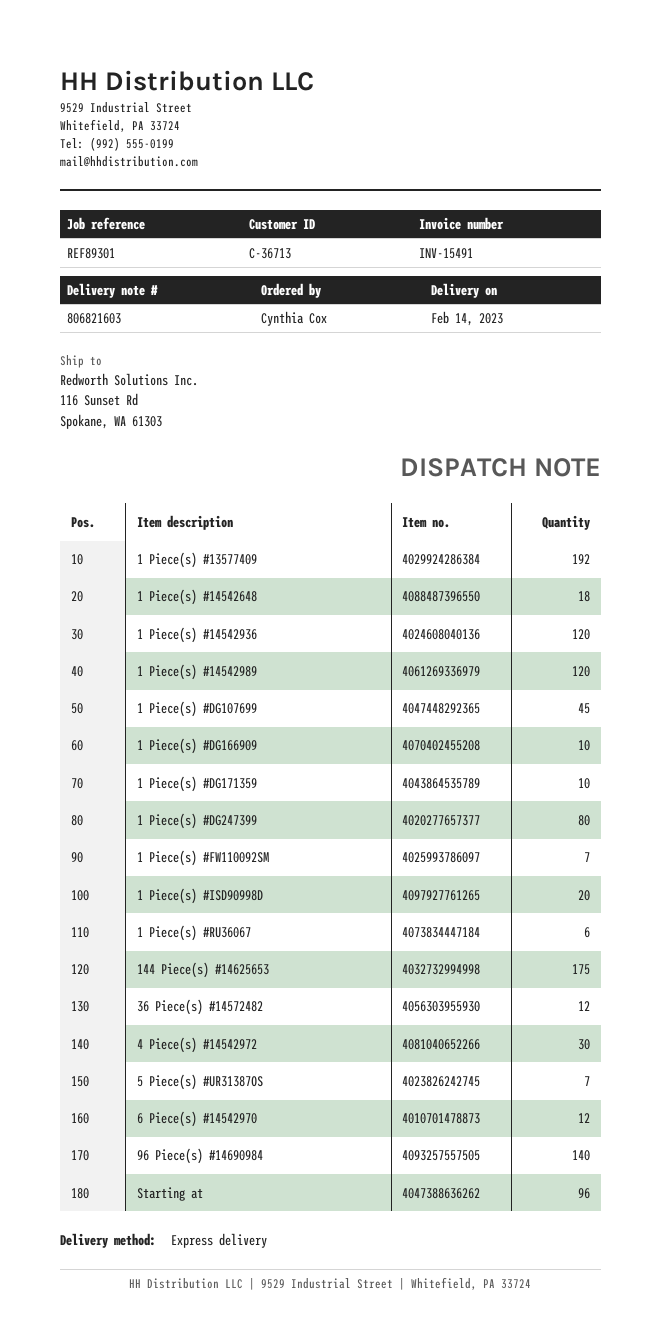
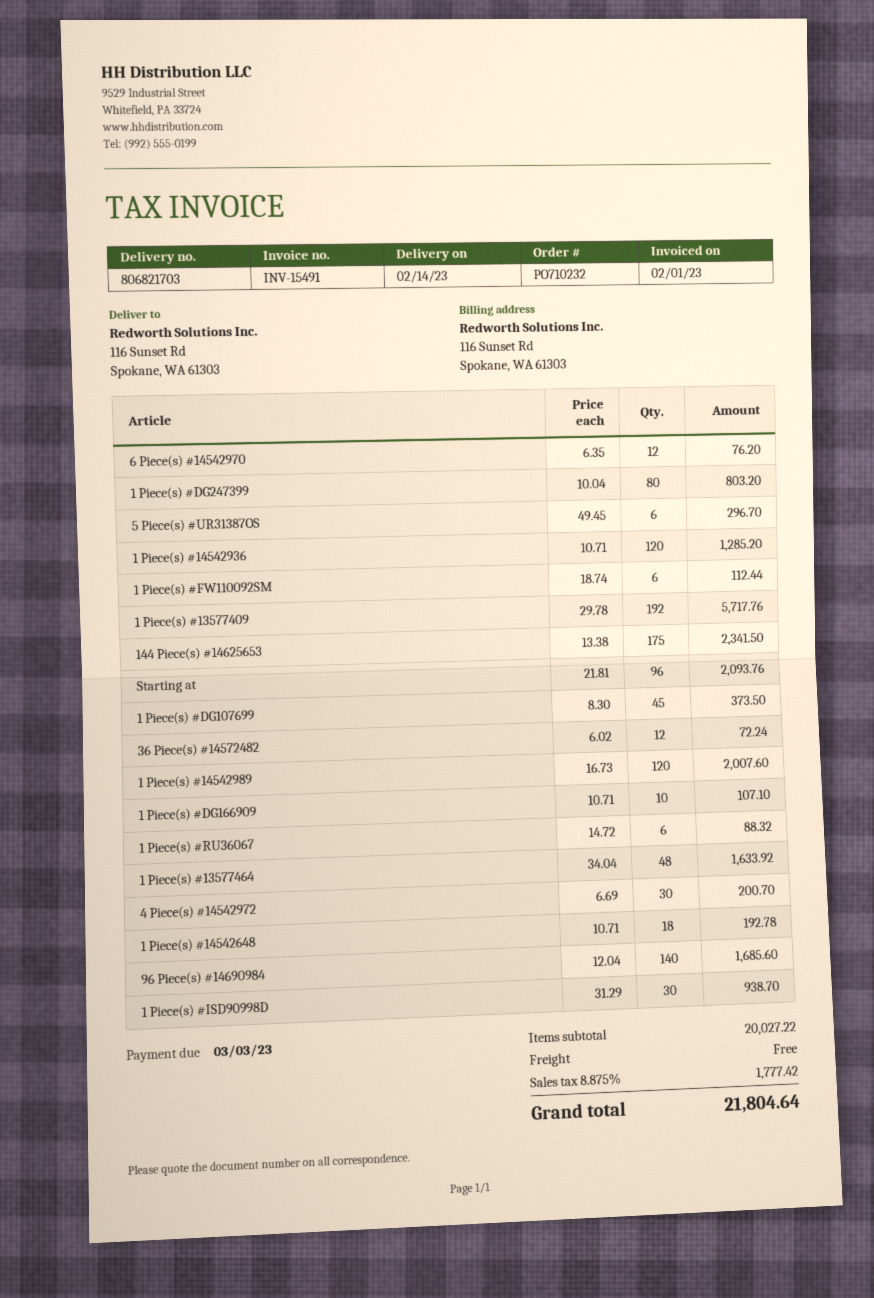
delivery note number: 806821603 -> 806821703
1 Piece(s) #DG171359: 10 -> none
1 Piece(s) #FW110092SM: 7 -> 6
1 Piece(s) #ISD90998D: 20 -> 30
5 Piece(s) #UR31387OS: 7 -> 6
1 Piece(s) #13577464: none -> 48

